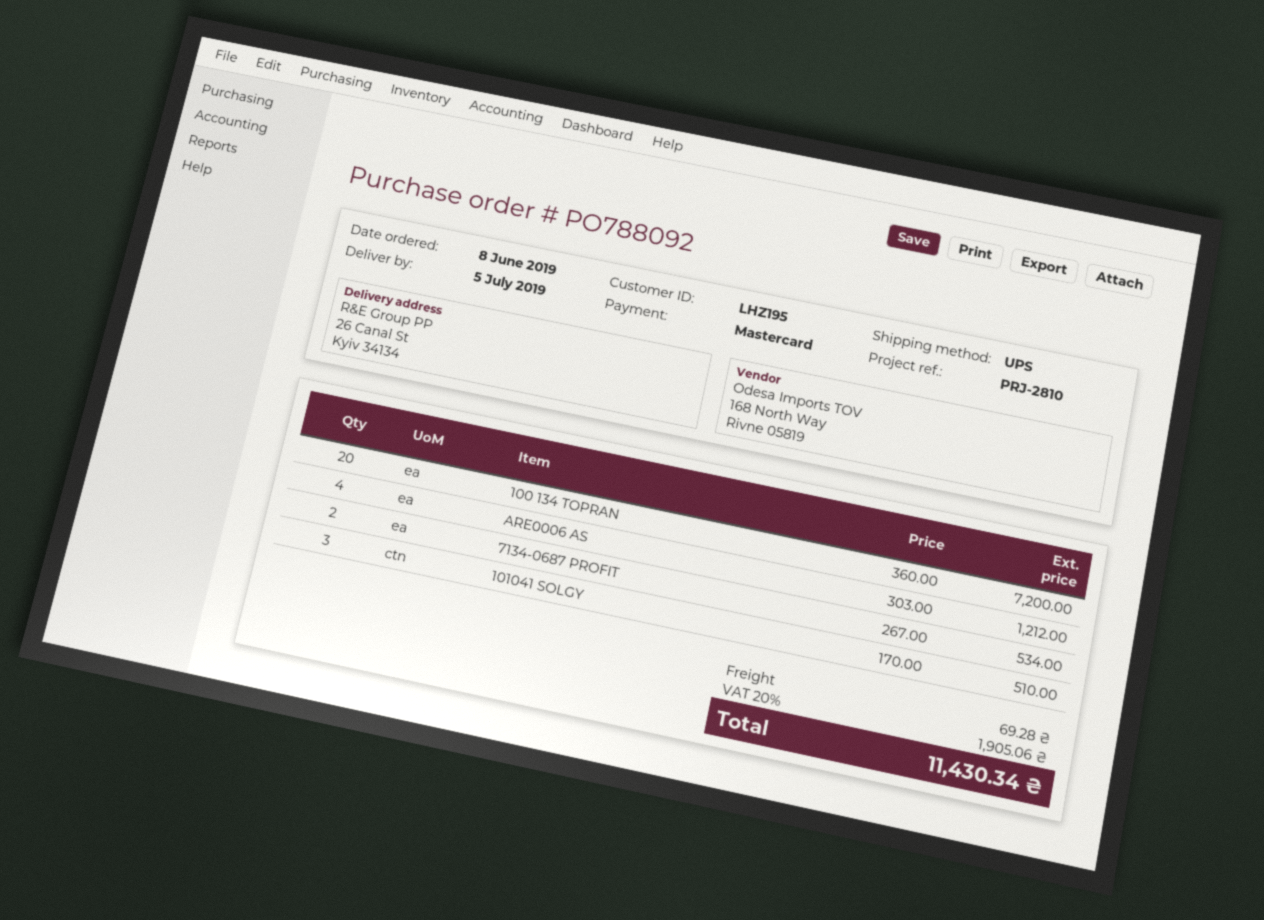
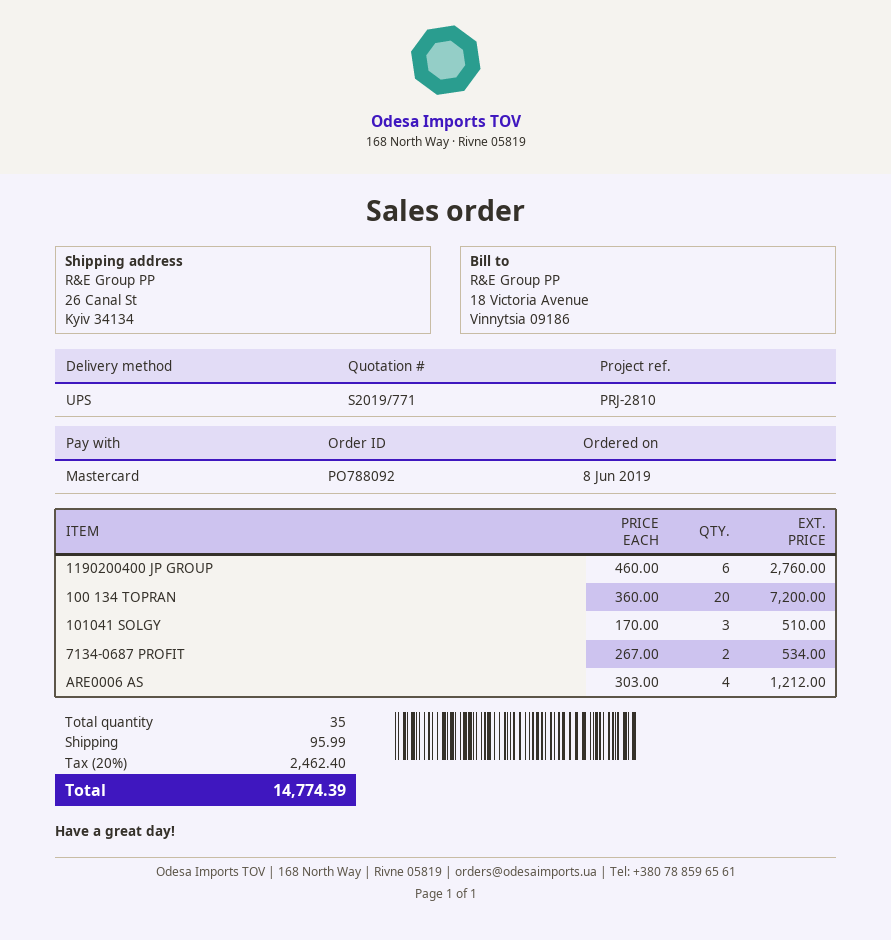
1190200400 JP GROUP: none -> 6 x 460.00 = 2760.00
shipping: 69.28 -> 95.99
tax: 20% = 1905.06 -> 20% = 2462.40
total: 11430.34 -> 14774.39

